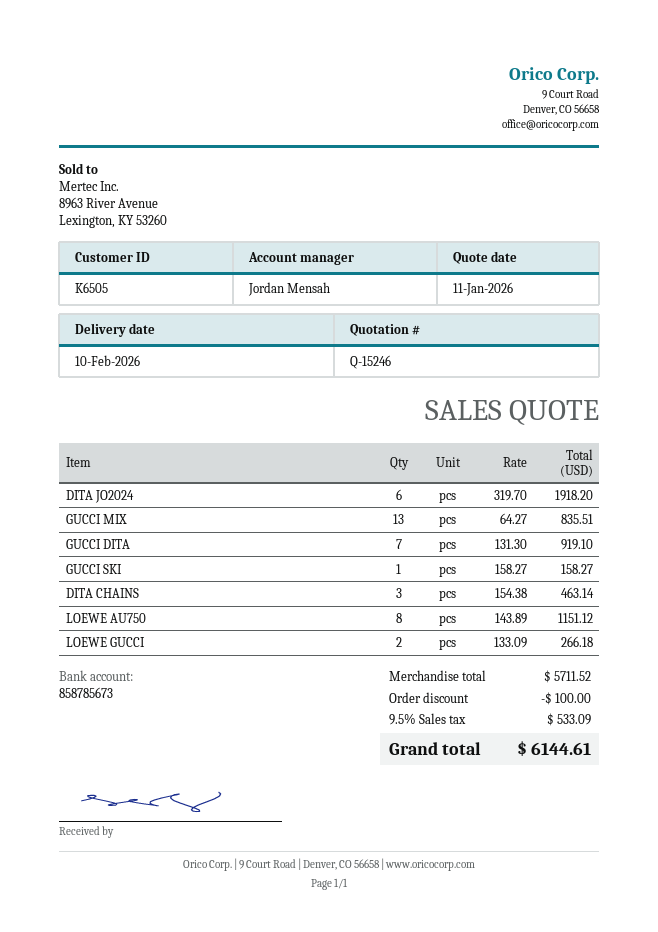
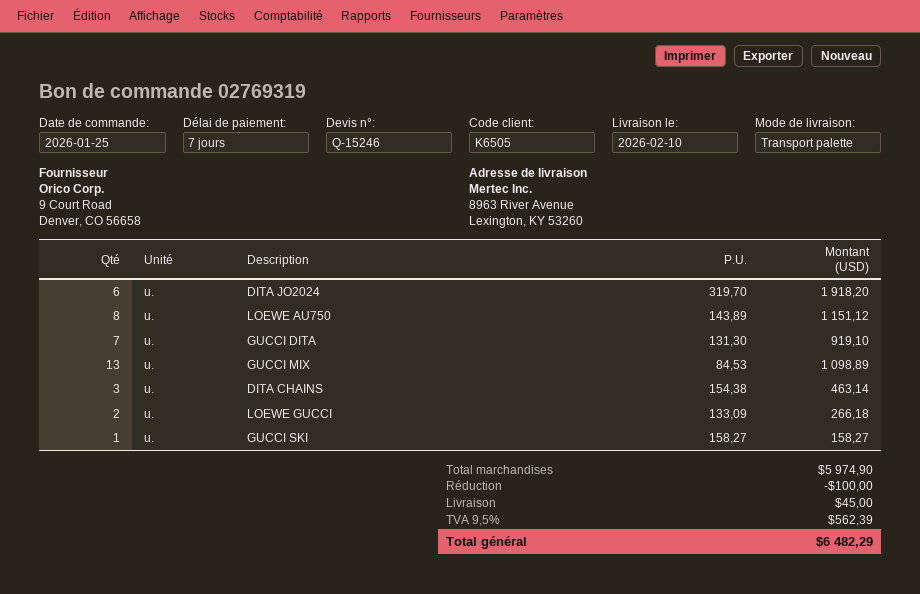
GUCCI MIX: 13 x 64.27 = 835.51 -> 13 x 84.53 = 1098.89
subtotal: 5711.52 -> 5974.90
shipping: none -> 45.00
tax: 9.5% = 533.09 -> 9.5% = 562.39
total: 6144.61 -> 6482.29

